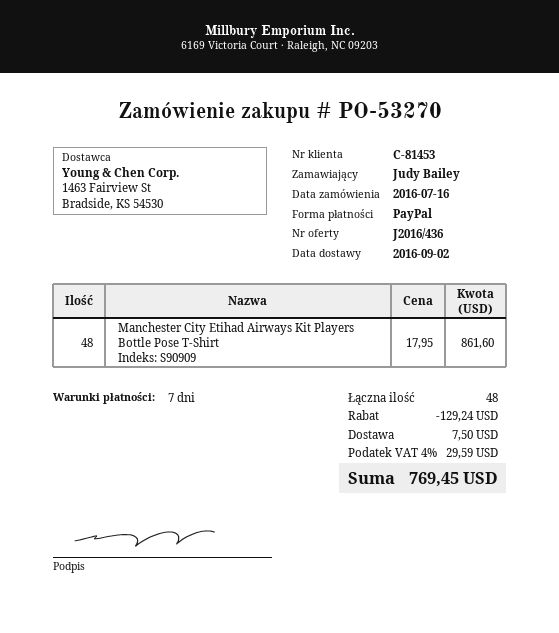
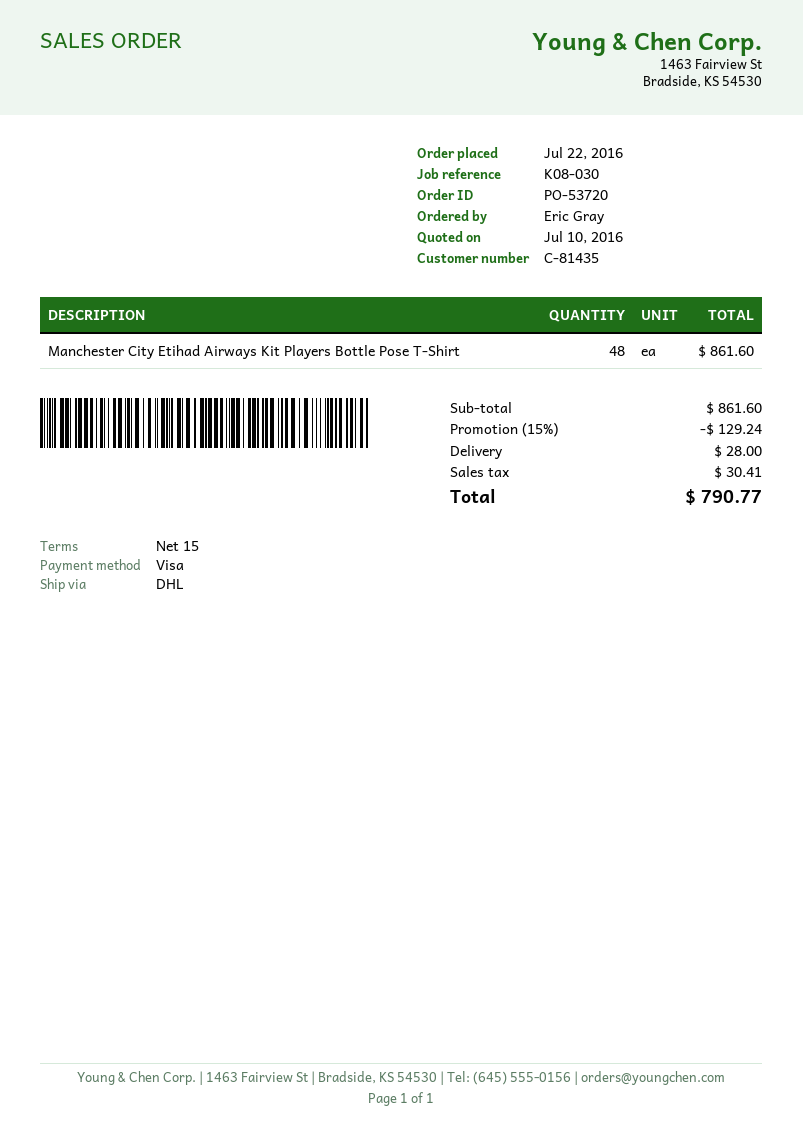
order number: PO-53270 -> PO-53720
order date: 2016-07-16 -> 2016-07-22
payment terms: 7 days -> 15 days
customer number: C-81453 -> C-81435
ordered by: Judy Bailey -> Eric Gray
payment method: PayPal -> Visa
shipping: 7.50 -> 28.00
tax: 29.59 -> 30.41
total: 769.45 -> 790.77

